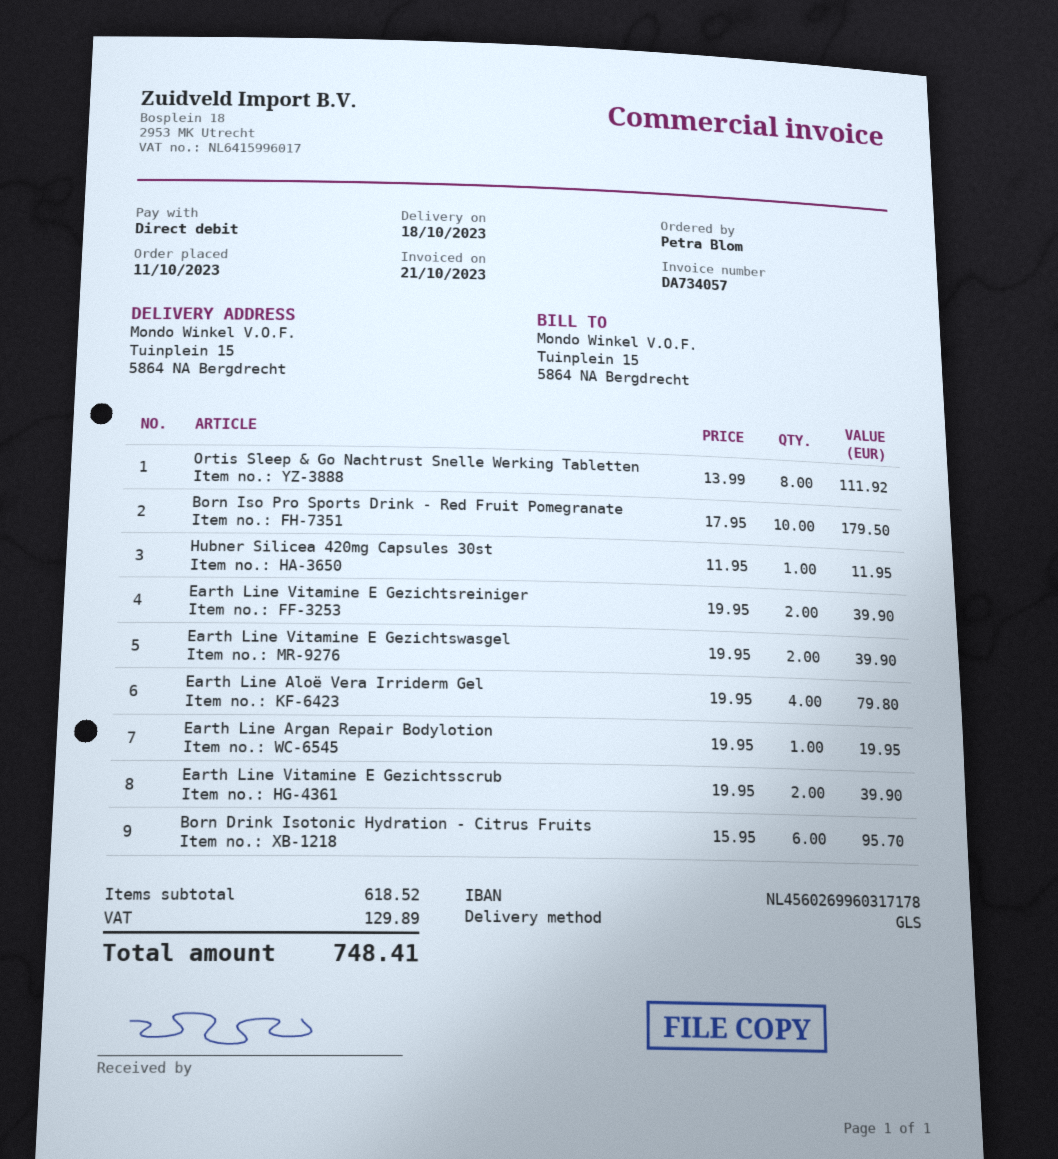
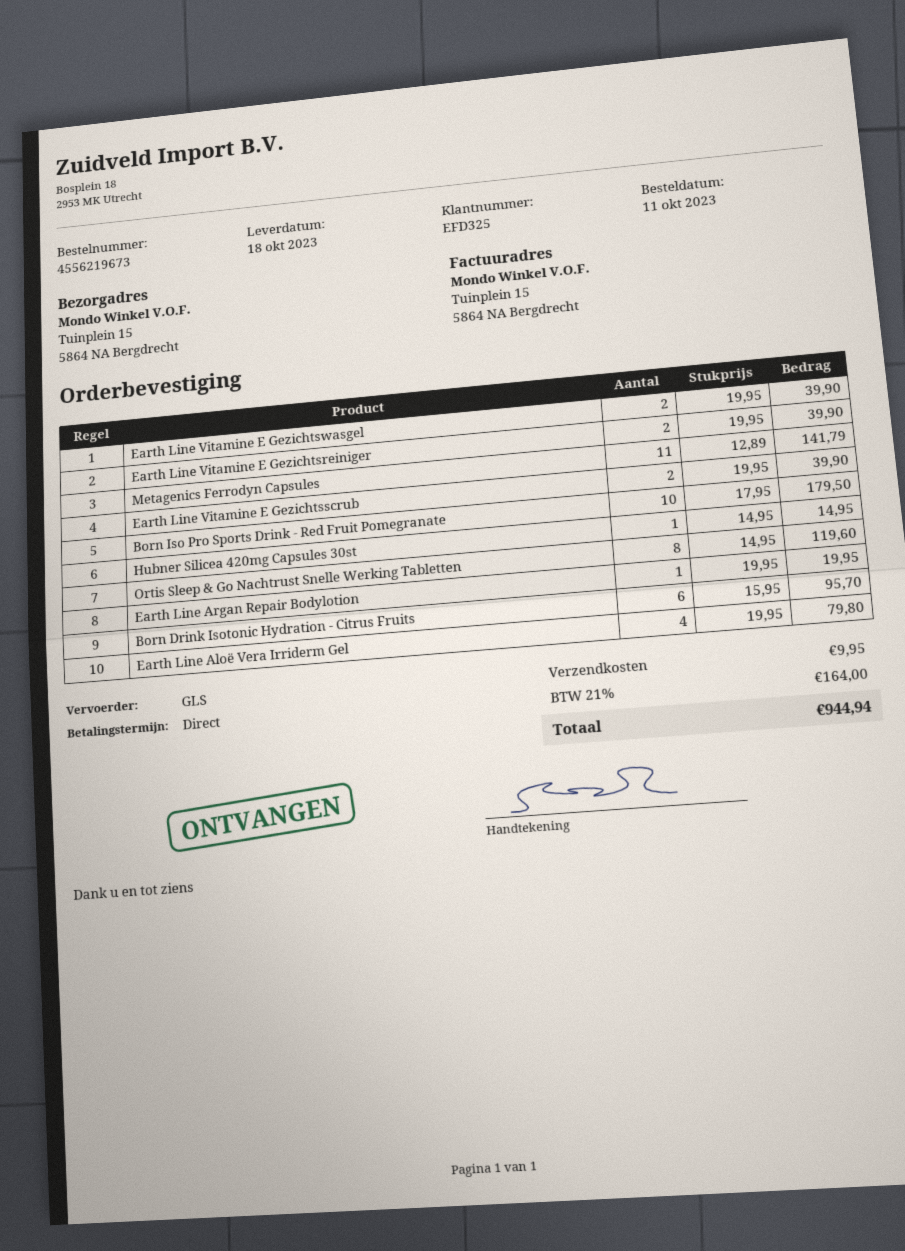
Ortis Sleep & Go Nachtrust Snelle Werking Tabletten: 8 x 13.99 = 111.92 -> 8 x 14.95 = 119.60
Hubner Silicea 420mg Capsules 30st: 1 x 11.95 = 11.95 -> 1 x 14.95 = 14.95
Metagenics Ferrodyn Capsules: none -> 11 x 12.89 = 141.79
shipping: none -> 9.95
tax: 129.89 -> 164.00
total: 748.41 -> 944.94

